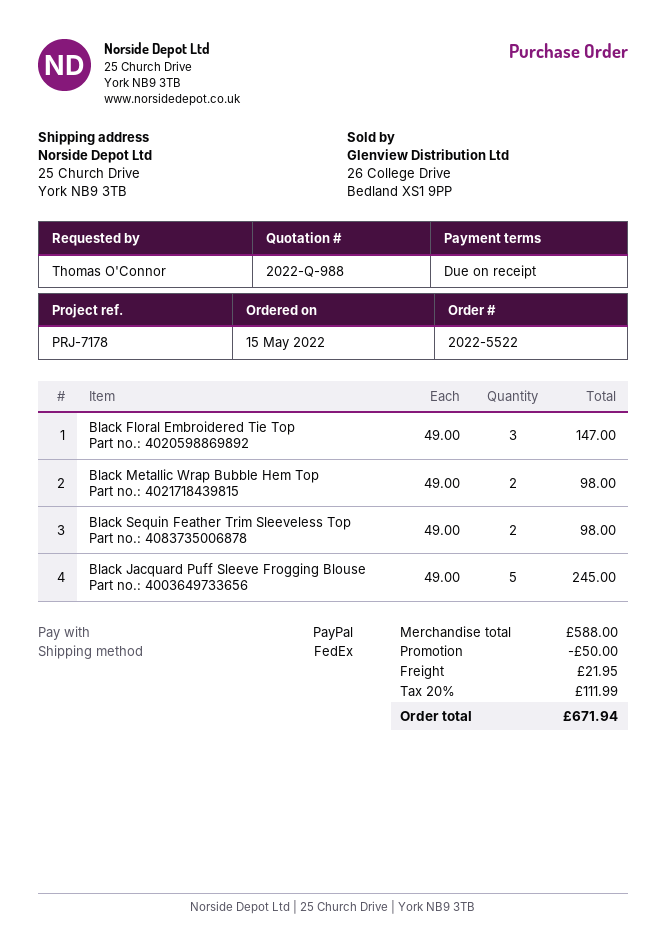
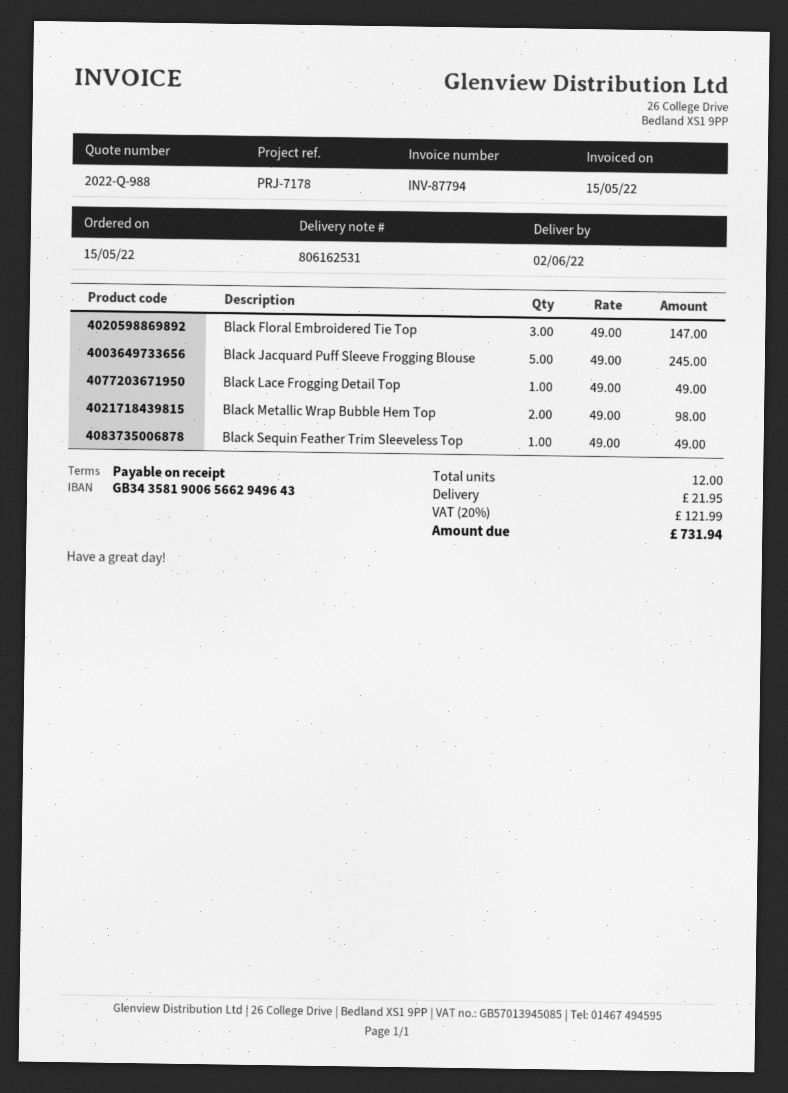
Black Sequin Feather Trim Sleeveless Top: 2 x 49.00 = 98.00 -> 1 x 49.00 = 49.00
Black Lace Frogging Detail Top: none -> 1 x 49.00 = 49.00
discount: 50.00 -> none
tax: 20% = 111.99 -> 20% = 121.99
total: 671.94 -> 731.94

